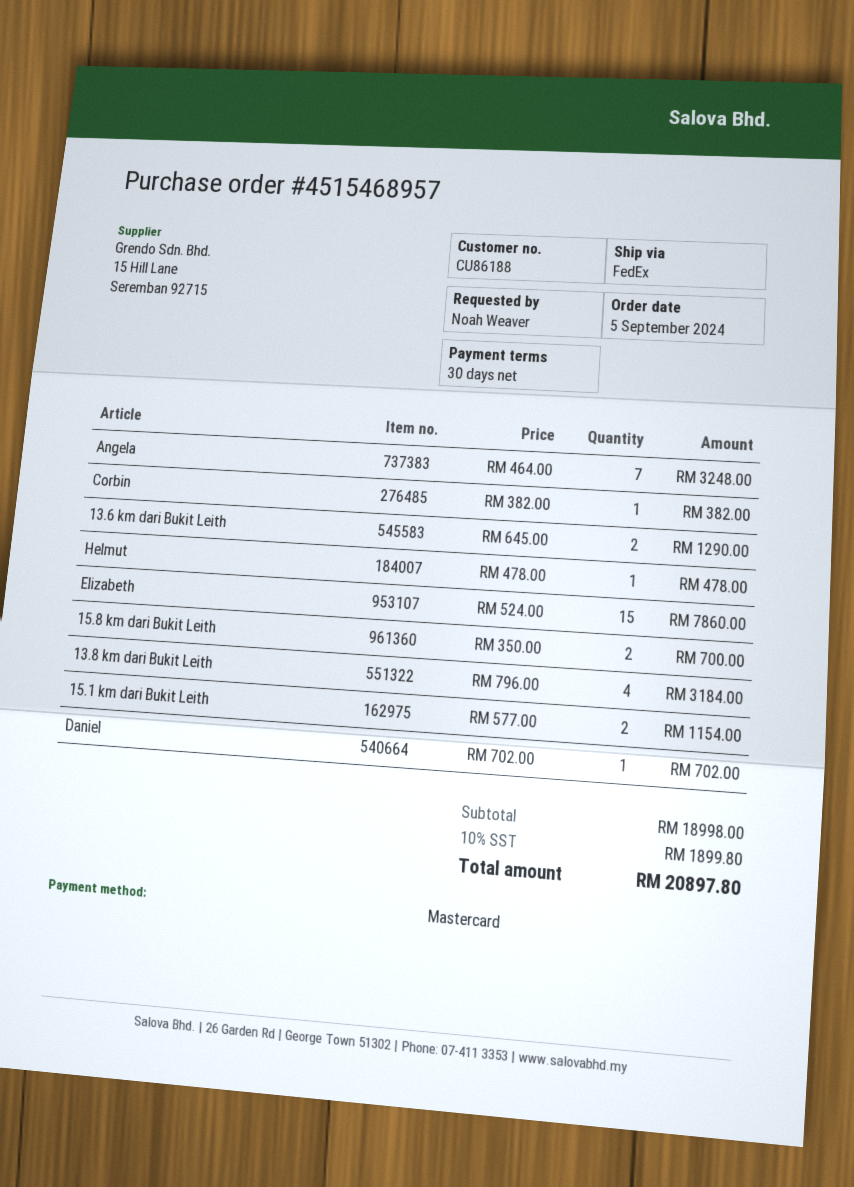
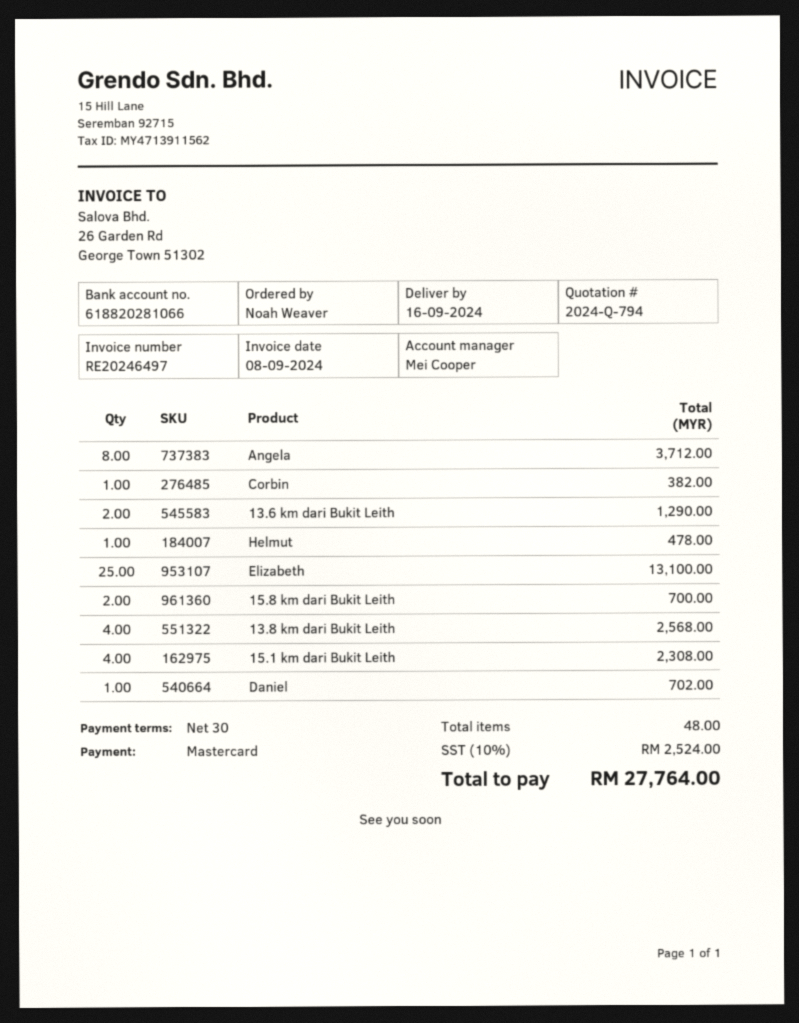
Angela: 7 for 3248.00 -> 8 for 3712.00
Elizabeth: 15 for 7860.00 -> 25 for 13100.00
13.8 km dari Bukit Leith: 4 for 3184.00 -> 4 for 2568.00
15.1 km dari Bukit Leith: 2 for 1154.00 -> 4 for 2308.00
tax: 10% = 1899.80 -> 10% = 2524.00
total: 20897.80 -> 27764.00

